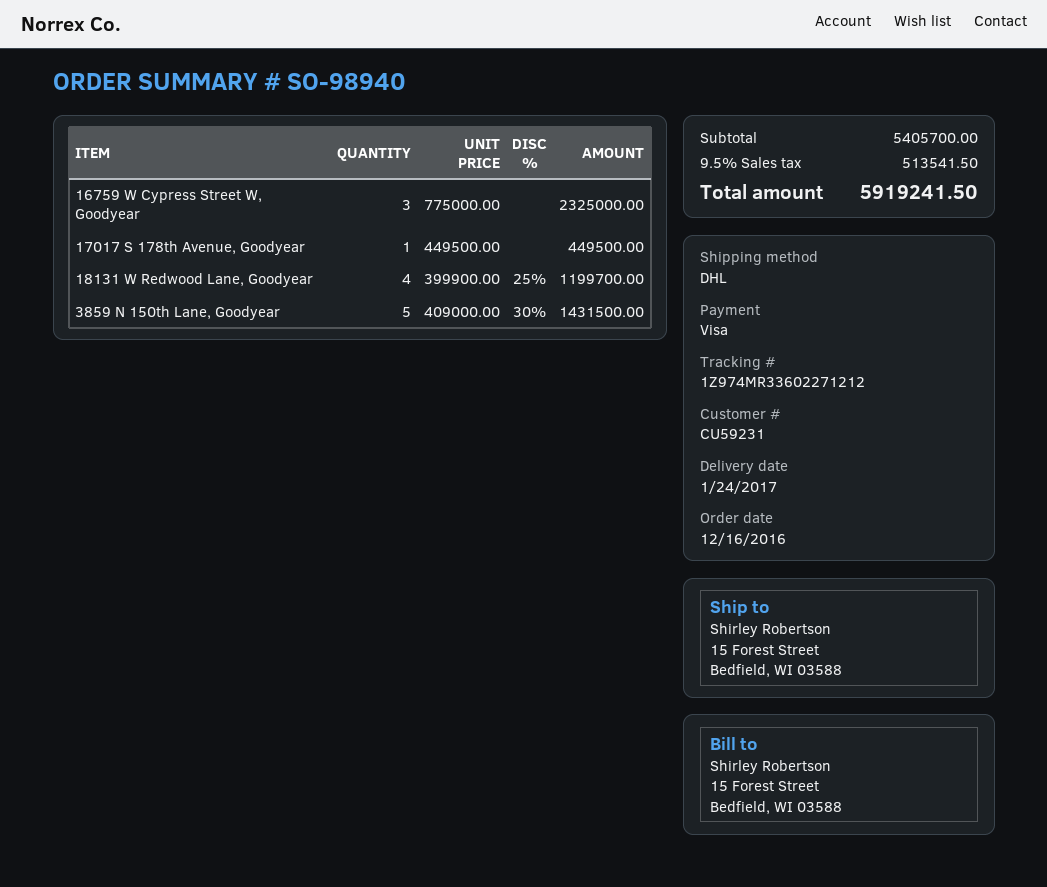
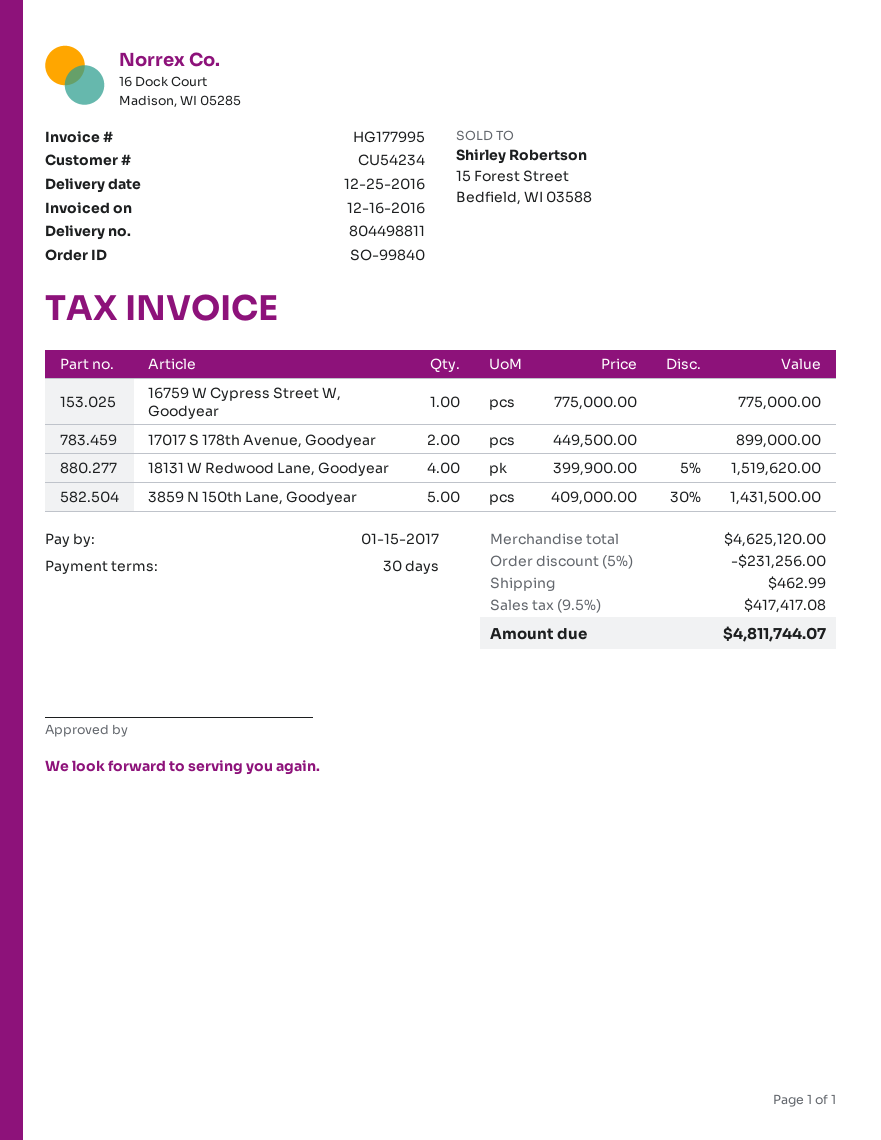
order number: SO-98940 -> SO-99840
delivery date: 2017-01-24 -> 2016-12-25
customer number: CU59231 -> CU54234
16759 W Cypress Street W, Goodyear: 3 x 775000.00 = 2325000.00 -> 1 x 775000.00 = 775000.00
17017 S 178th Avenue, Goodyear: 1 x 449500.00 = 449500.00 -> 2 x 449500.00 = 899000.00
18131 W Redwood Lane, Goodyear: 4 x 399900.00 - 25% = 1199700.00 -> 4 x 399900.00 - 5% = 1519620.00
subtotal: 5405700.00 -> 4625120.00
discount: none -> 5% = 231256.00
shipping: none -> 462.99
tax: 9.5% = 513541.50 -> 9.5% = 417417.08
total: 5919241.50 -> 4811744.07

